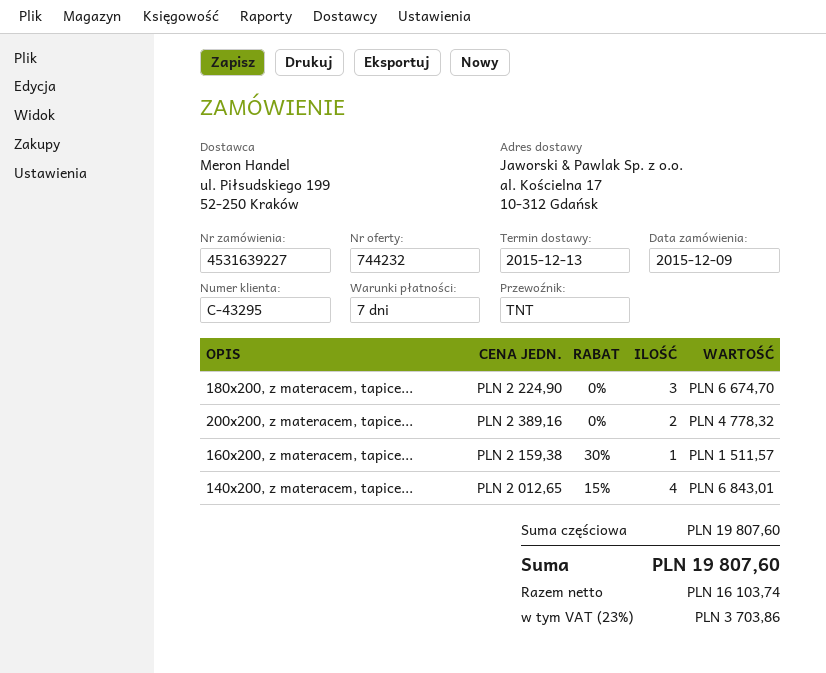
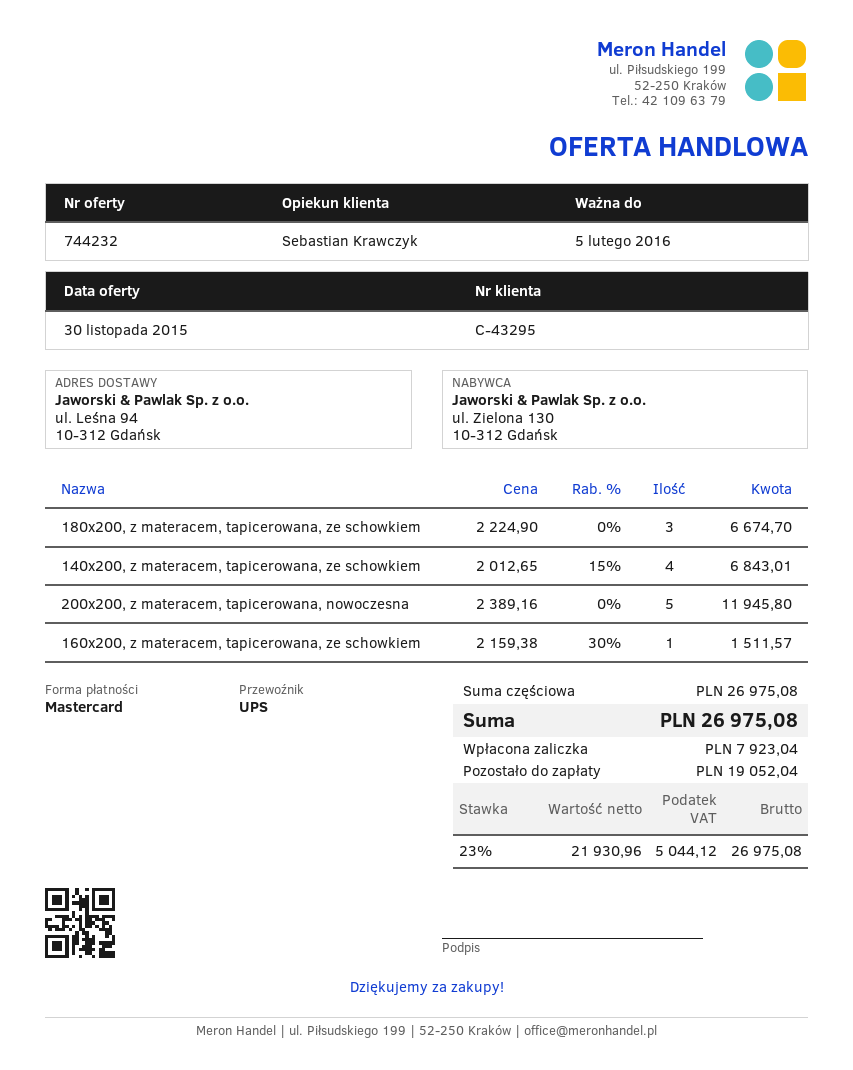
shipping method: TNT -> UPS
ship to: al. Kościelna 17, 10-312 Gdańsk -> ul. Leśna 94, 10-312 Gdańsk
200x200, z materacem, tapice...: 2 x 2389.16 = 4778.32 -> 5 x 2389.16 = 11945.80
subtotal: 19807.60 -> 26975.08
net: 16103.74 -> 21930.96
tax: 23% = 3703.86 -> 23% = 5044.12
total: 19807.60 -> 26975.08

